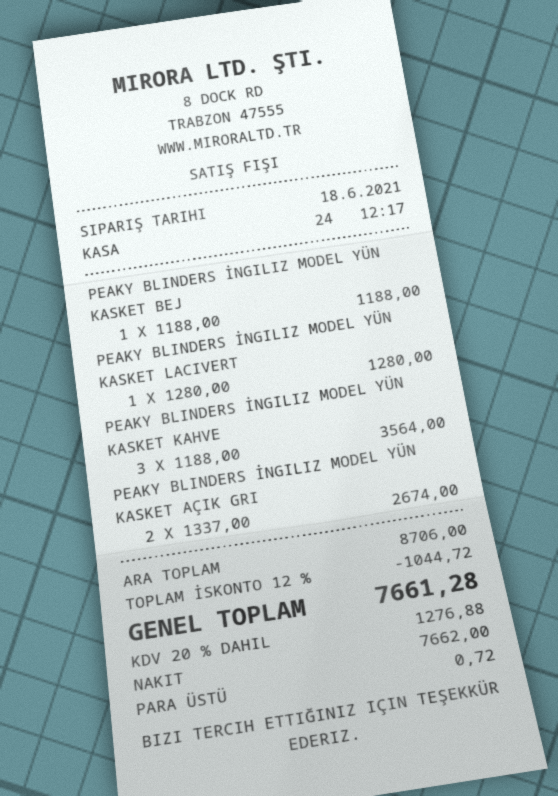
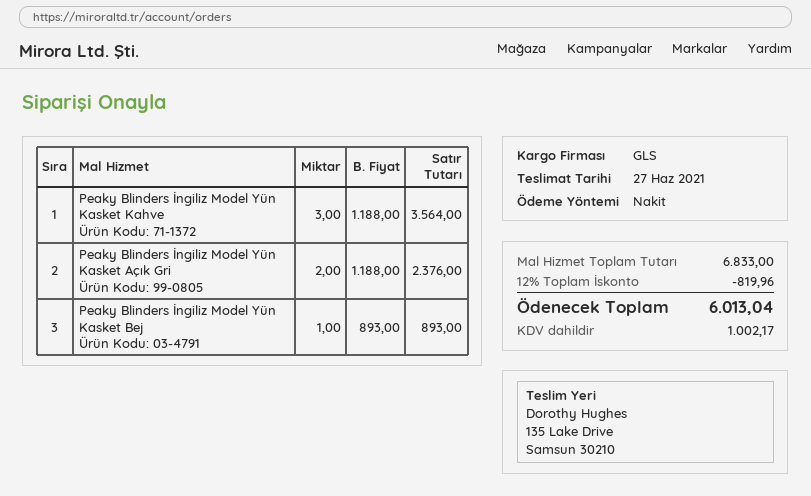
PEAKY BLINDERS İNGILIZ MODEL YÜN KASKET BEJ: 1 x 1188.00 = 1188.00 -> 1 x 893.00 = 893.00
PEAKY BLINDERS İNGILIZ MODEL YÜN KASKET LACIVERT: 1 x 1280.00 = 1280.00 -> none
PEAKY BLINDERS İNGILIZ MODEL YÜN KASKET AÇIK GRI: 2 x 1337.00 = 2674.00 -> 2 x 1188.00 = 2376.00
subtotal: 8706.00 -> 6833.00
discount: 12% = 1044.72 -> 12% = 819.96
tax: 1276.88 -> 1002.17
total: 7661.28 -> 6013.04

